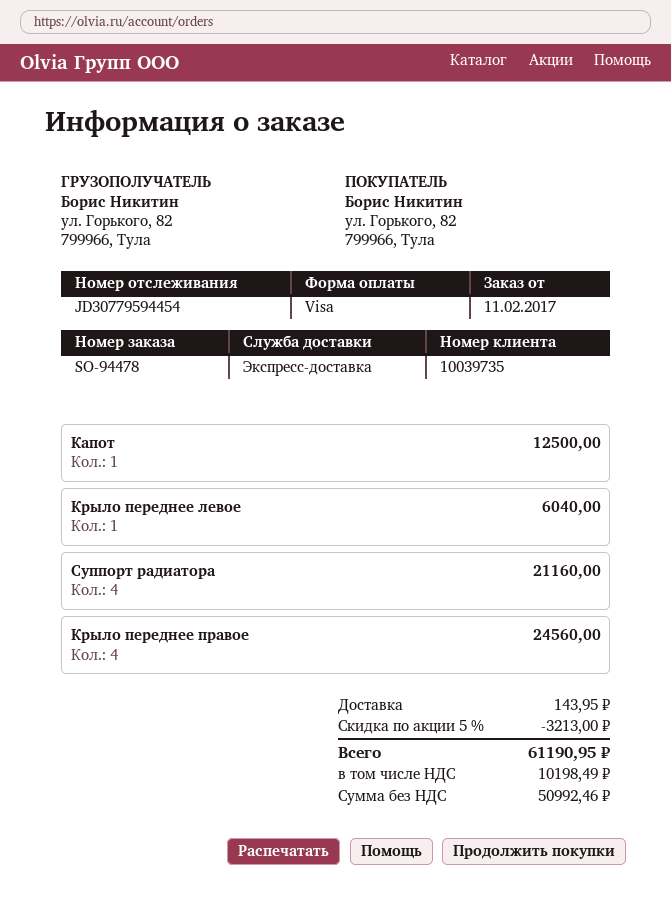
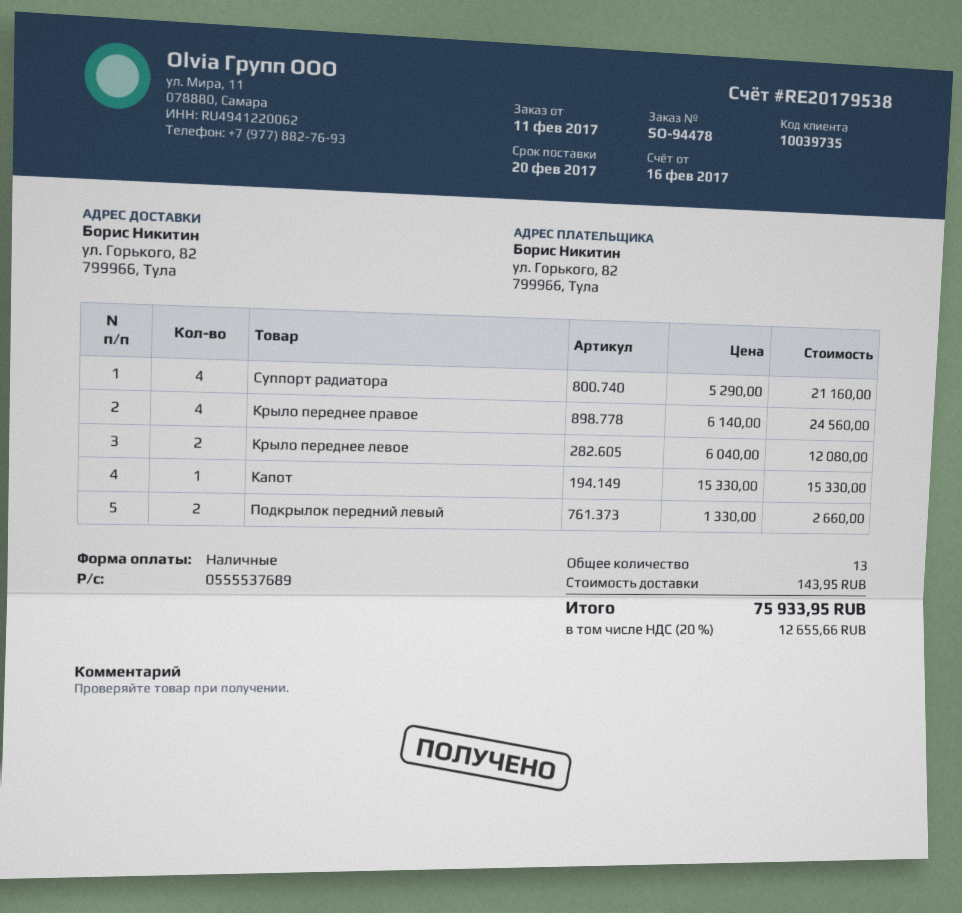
payment method: Visa -> cash
Капот: 1 for 12500.00 -> 1 for 15330.00
Крыло переднее левое: 1 for 6040.00 -> 2 for 12080.00
Подкрылок передний левый: none -> 2 for 2660.00
discount: 5% = 3213.00 -> none
tax: 10198.49 -> 12655.66
total: 61190.95 -> 75933.95

